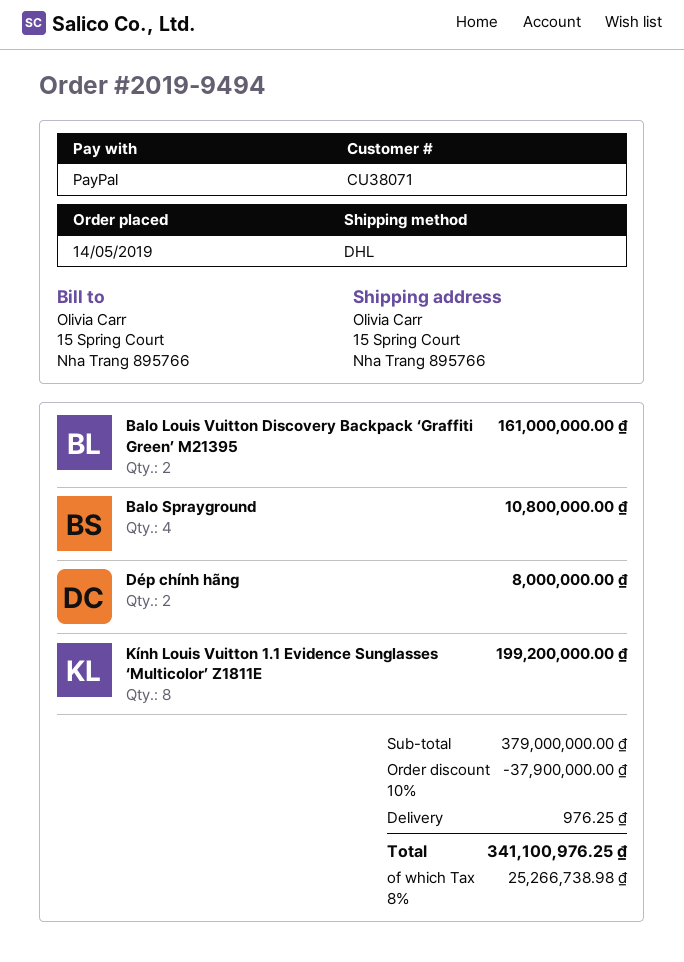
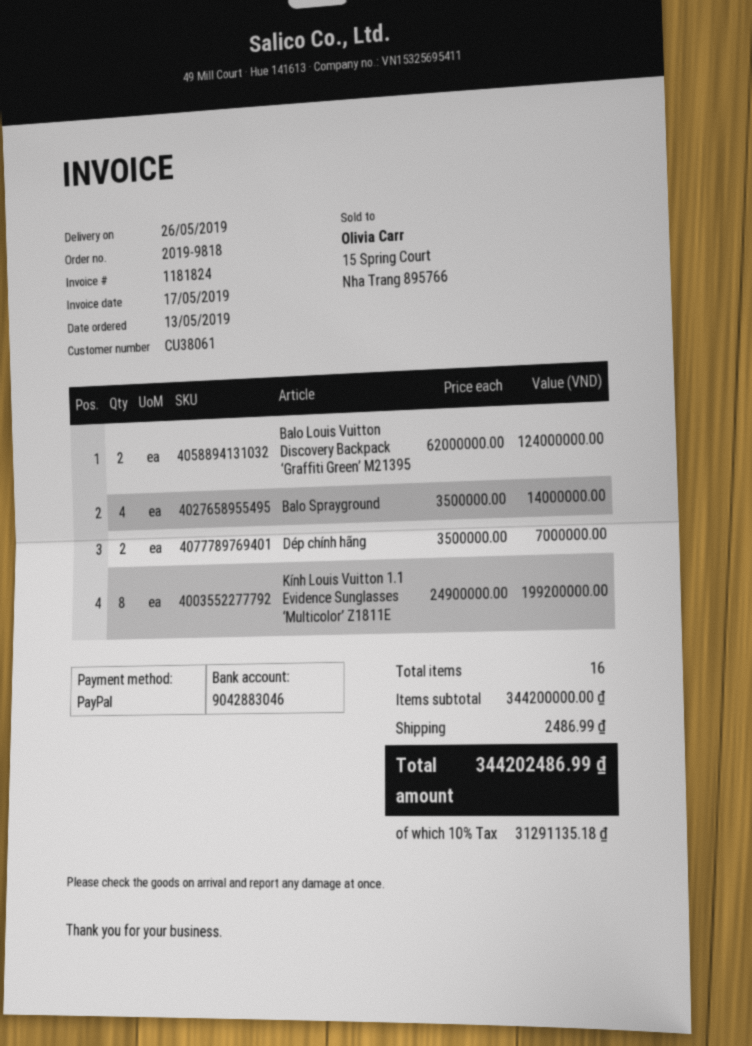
order number: 2019-9494 -> 2019-9818
order date: 2019-05-14 -> 2019-05-13
customer number: CU38071 -> CU38061
Balo Louis Vuitton Discovery Backpack ‘Graffiti Green’ M21395: 2 for 161000000.00 -> 2 for 124000000.00
Balo Sprayground: 4 for 10800000.00 -> 4 for 14000000.00
Dép chính hãng: 2 for 8000000.00 -> 2 for 7000000.00
subtotal: 379000000.00 -> 344200000.00
discount: 10% = 37900000.00 -> none
shipping: 976.25 -> 2486.99
tax: 8% = 25266738.98 -> 10% = 31291135.18
total: 341100976.25 -> 344202486.99

